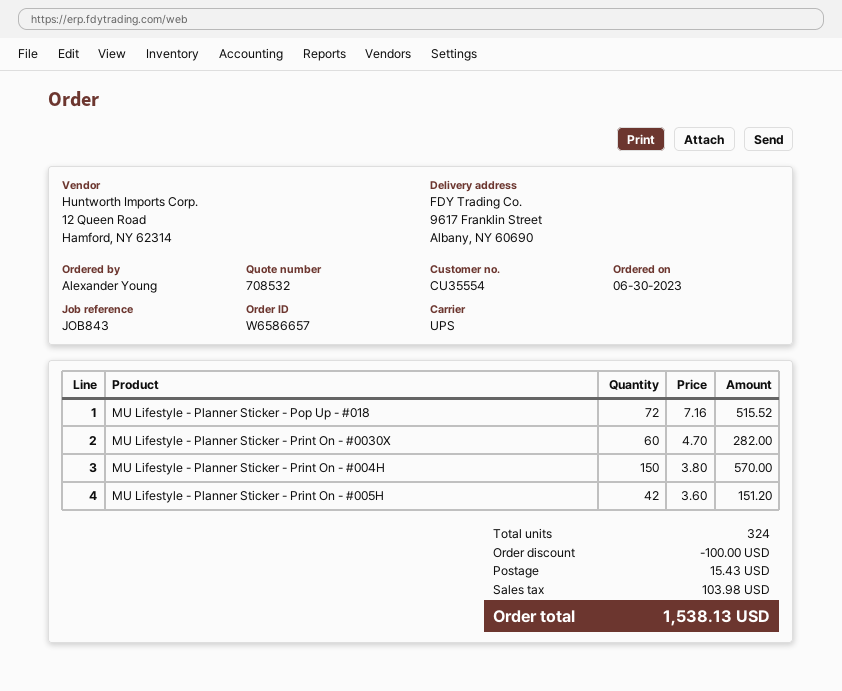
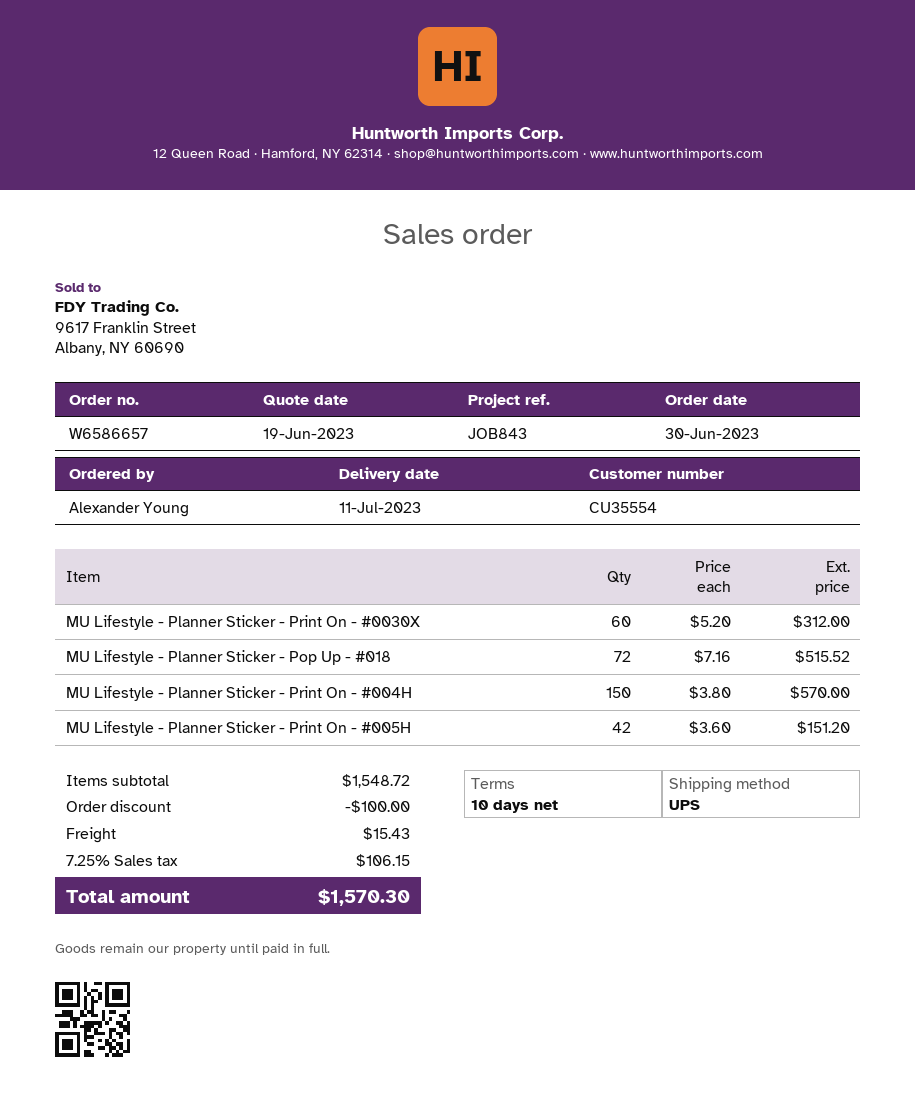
MU Lifestyle - Planner Sticker - Print On - #0030X: 60 x 4.70 = 282.00 -> 60 x 5.20 = 312.00
tax: 103.98 -> 106.15
total: 1538.13 -> 1570.30

